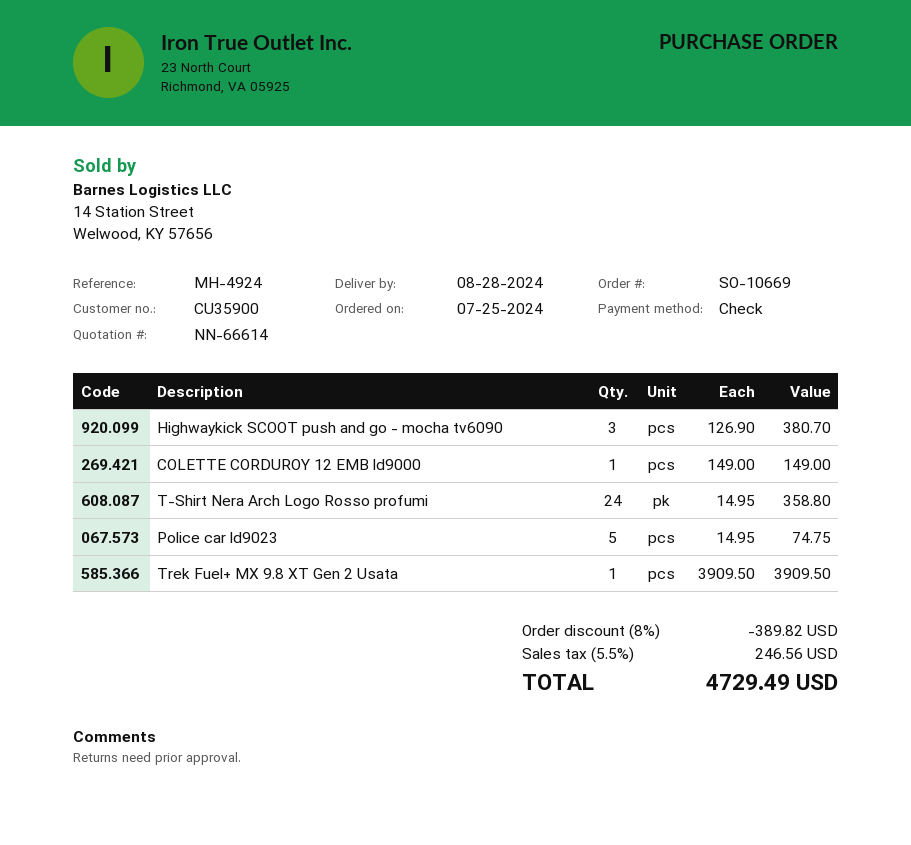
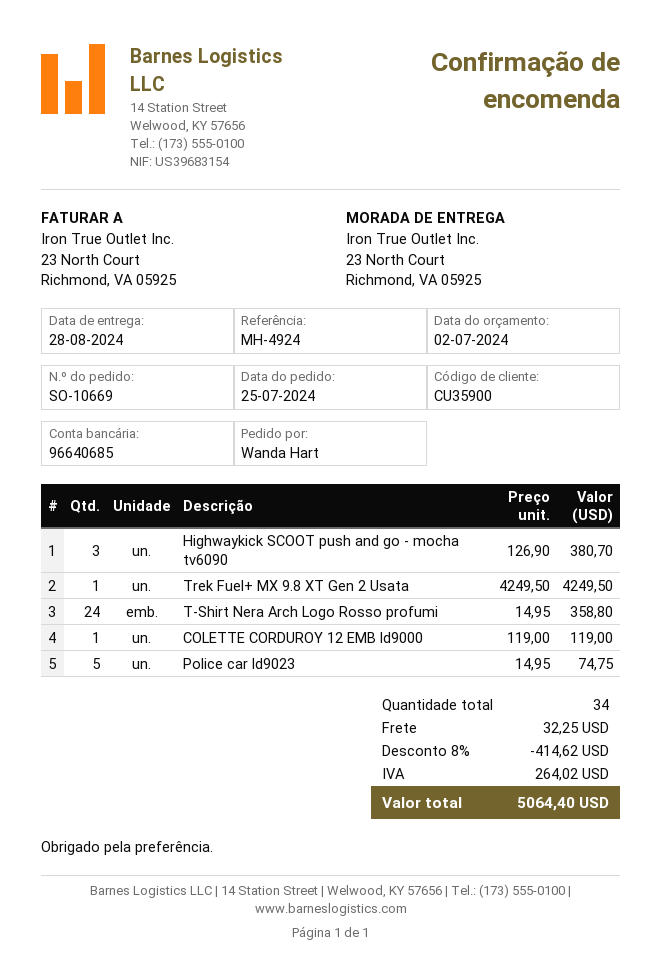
COLETTE CORDUROY 12 EMB ld9000: 1 x 149.00 = 149.00 -> 1 x 119.00 = 119.00
Trek Fuel+ MX 9.8 XT Gen 2 Usata: 1 x 3909.50 = 3909.50 -> 1 x 4249.50 = 4249.50
discount: 8% = 389.82 -> 8% = 414.62
shipping: none -> 32.25
tax: 246.56 -> 264.02
total: 4729.49 -> 5064.40

